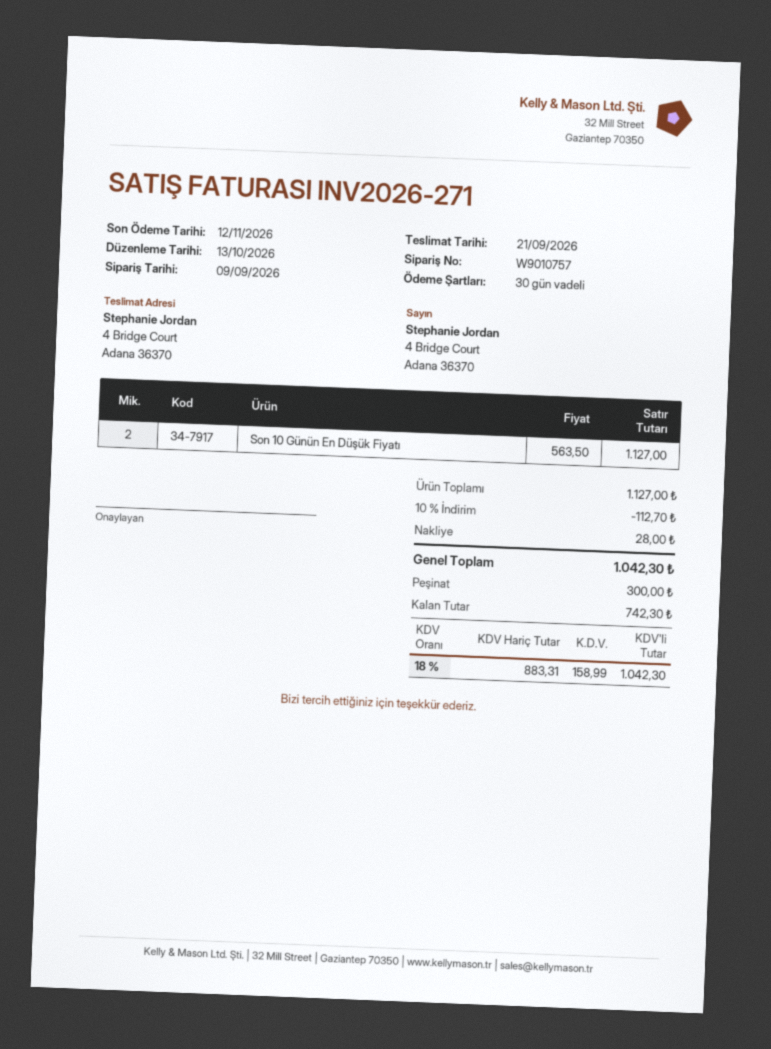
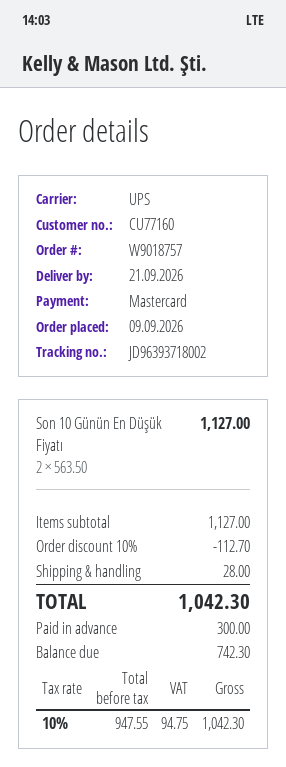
order number: W9010757 -> W9018757
net: 883.31 -> 947.55
tax: 18% = 158.99 -> 10% = 94.75

